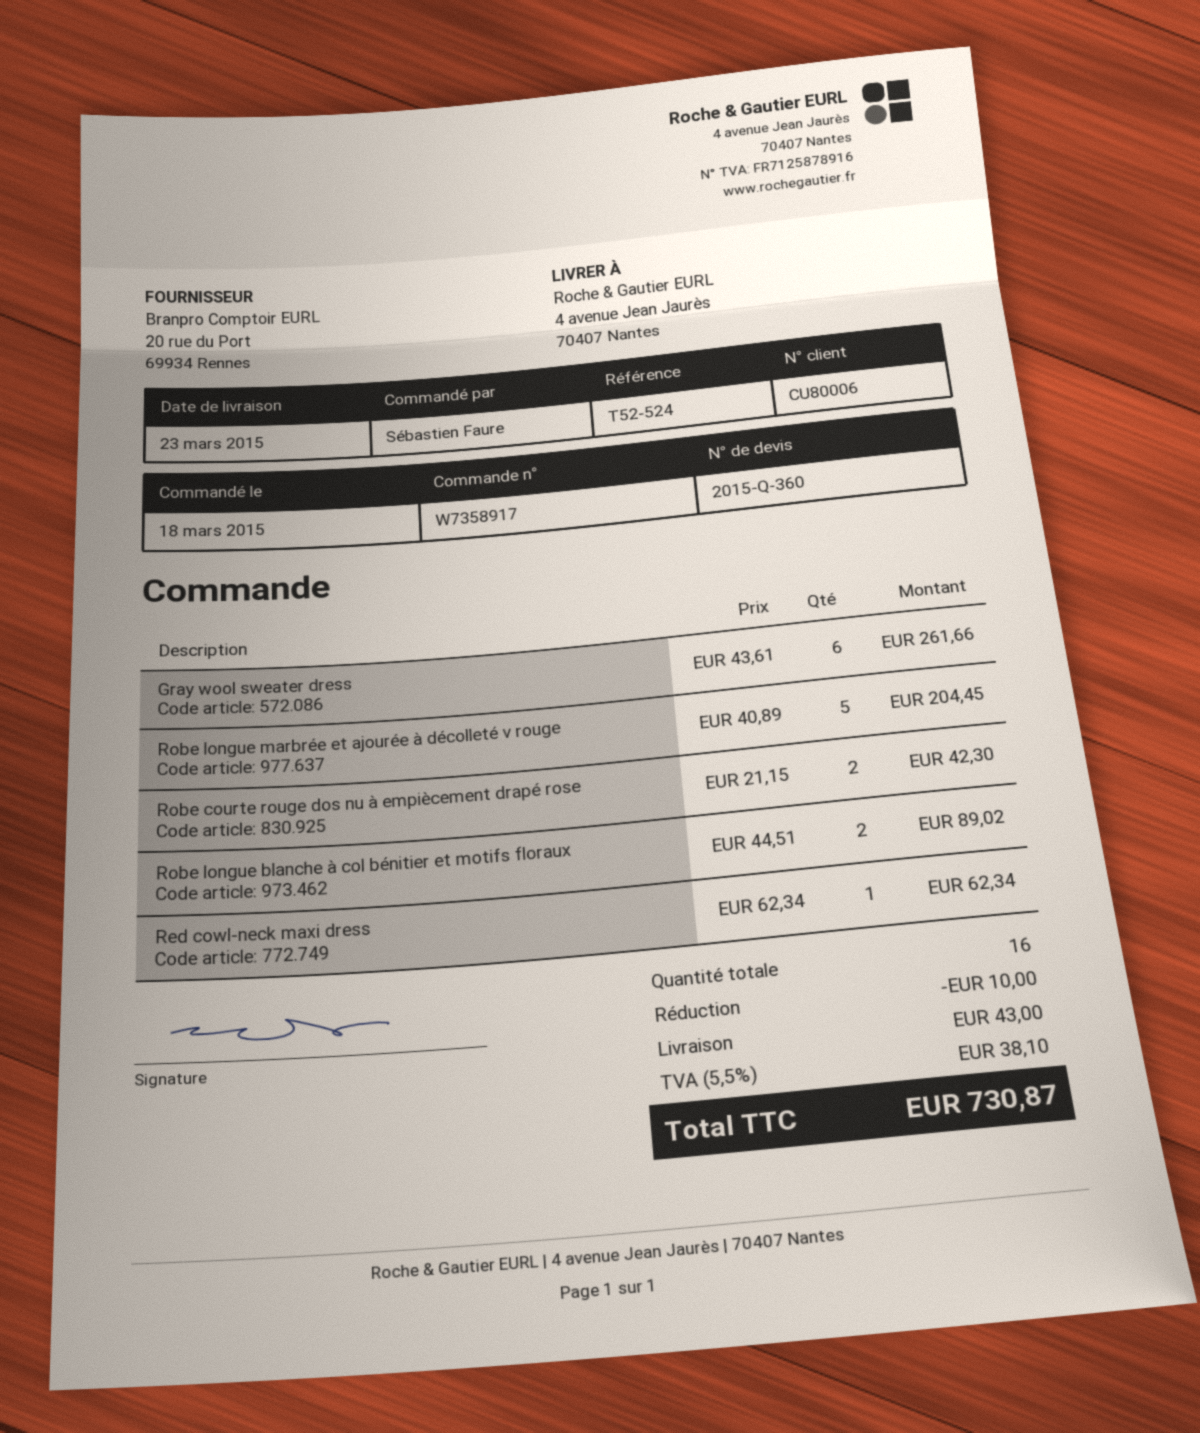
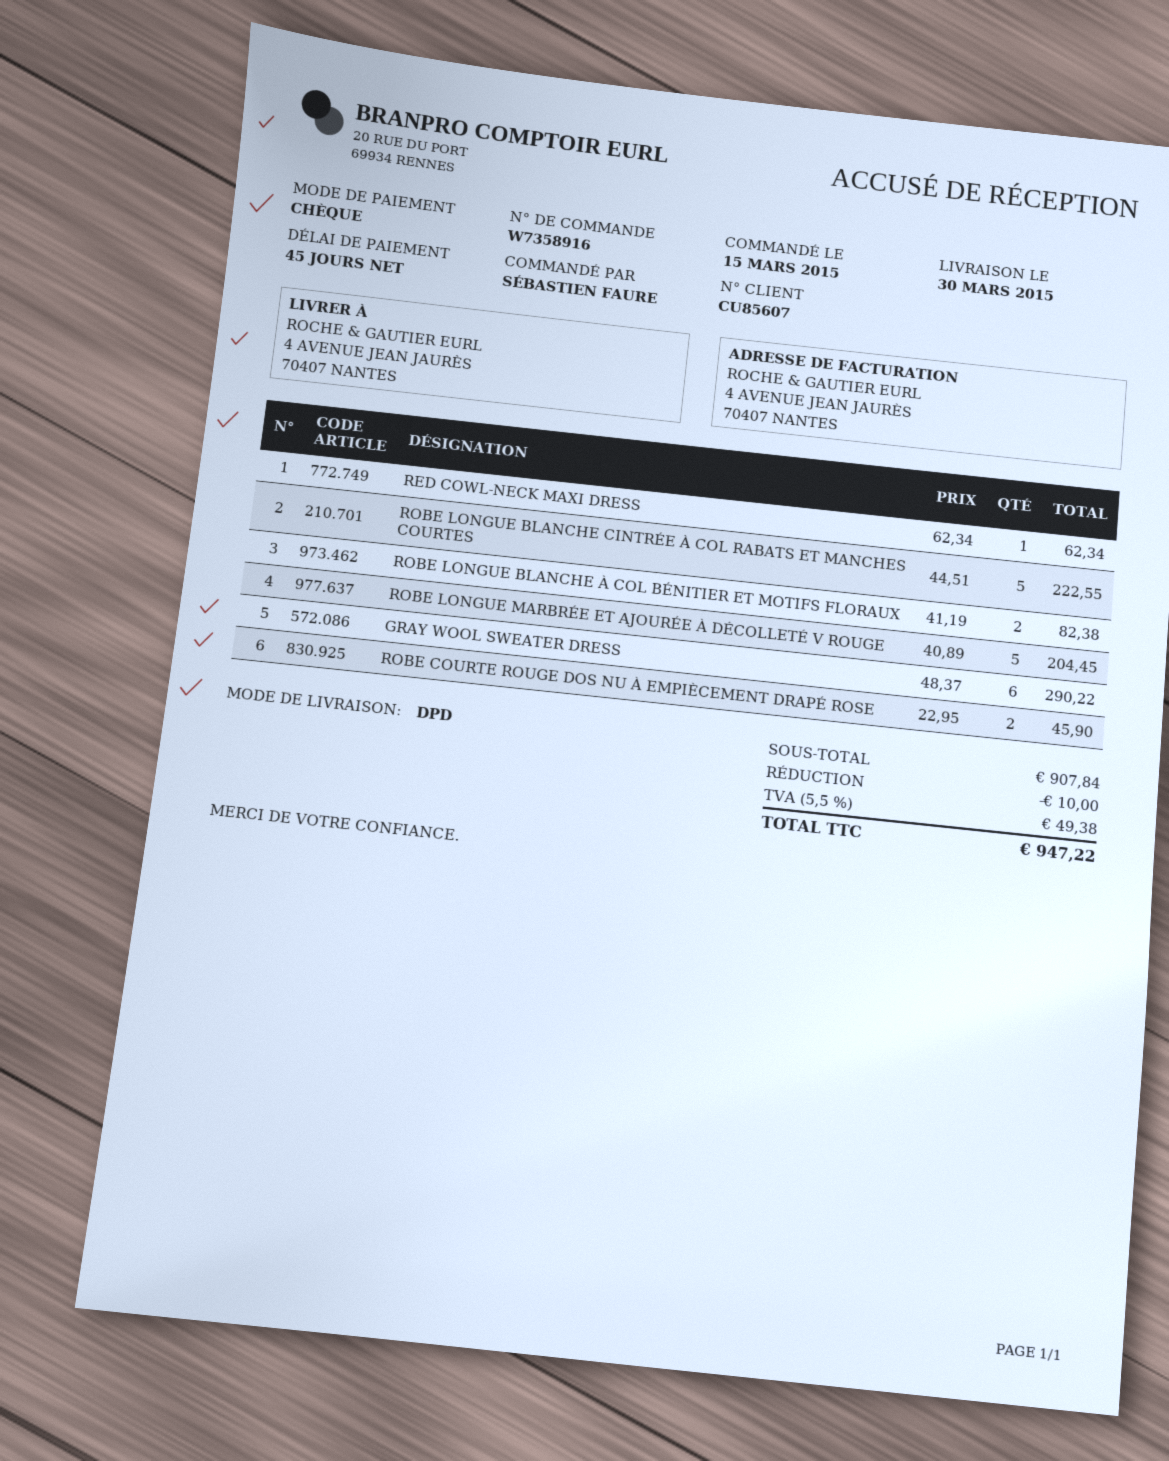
order number: W7358917 -> W7358916
order date: 2015-03-18 -> 2015-03-15
delivery date: 2015-03-23 -> 2015-03-30
customer number: CU80006 -> CU85607
Gray wool sweater dress: 6 x 43.61 = 261.66 -> 6 x 48.37 = 290.22
Robe courte rouge dos nu à empiècement drapé rose: 2 x 21.15 = 42.30 -> 2 x 22.95 = 45.90
Robe longue blanche à col bénitier et motifs floraux: 2 x 44.51 = 89.02 -> 2 x 41.19 = 82.38
ROBE LONGUE BLANCHE CINTRÉE À COL RABATS ET MANCHES COURTES: none -> 5 x 44.51 = 222.55
shipping: 43.00 -> none
tax: 5.5% = 38.10 -> 5.5% = 49.38
total: 730.87 -> 947.22

